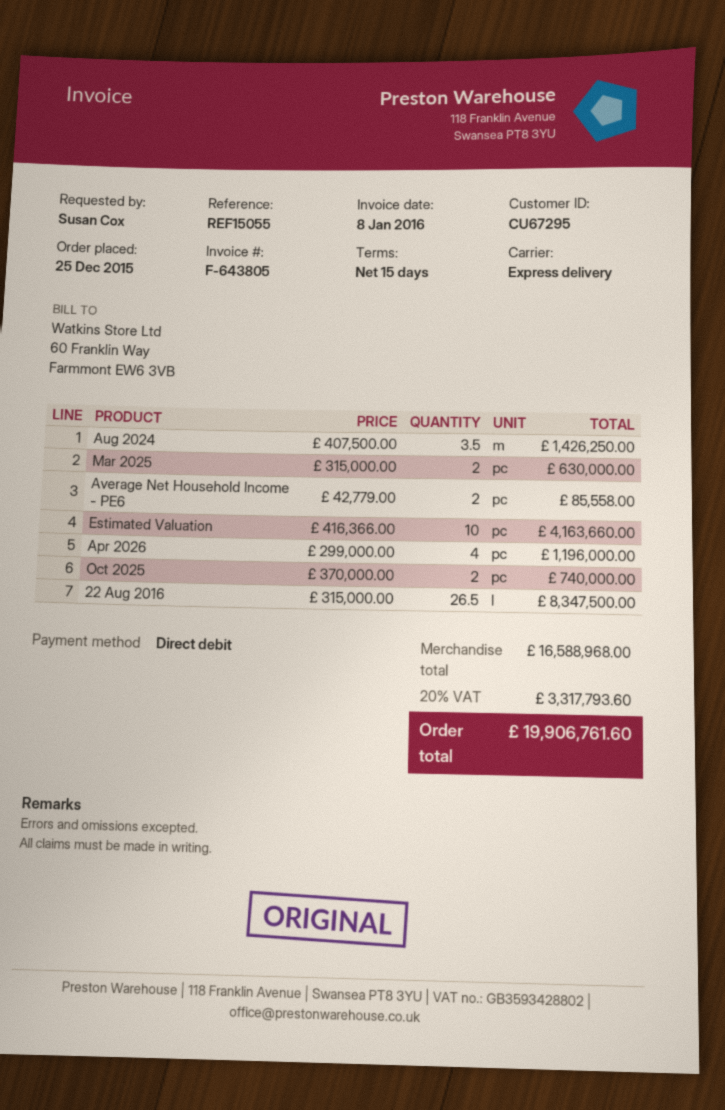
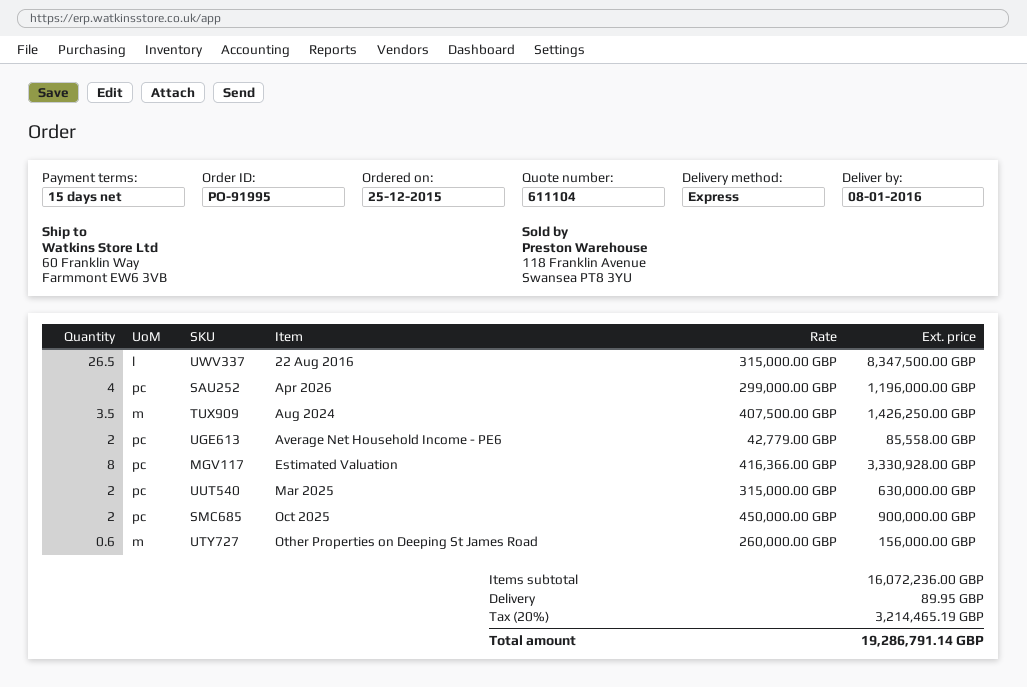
Estimated Valuation: 10 x 416366.00 = 4163660.00 -> 8 x 416366.00 = 3330928.00
Oct 2025: 2 x 370000.00 = 740000.00 -> 2 x 450000.00 = 900000.00
Other Properties on Deeping St James Road: none -> 0.6 x 260000.00 = 156000.00
subtotal: 16588968.00 -> 16072236.00
shipping: none -> 89.95
tax: 20% = 3317793.60 -> 20% = 3214465.19
total: 19906761.60 -> 19286791.14

